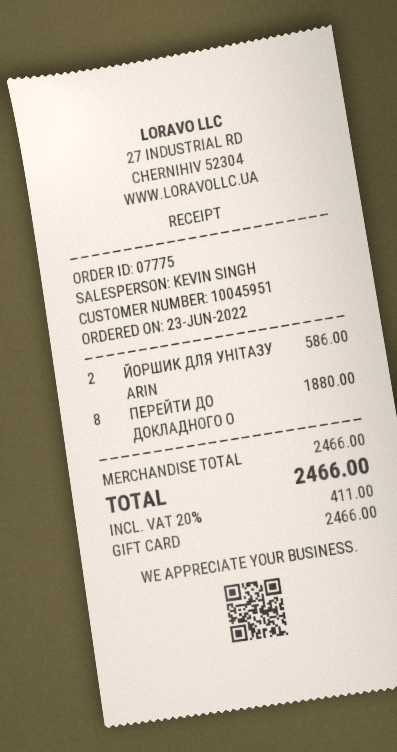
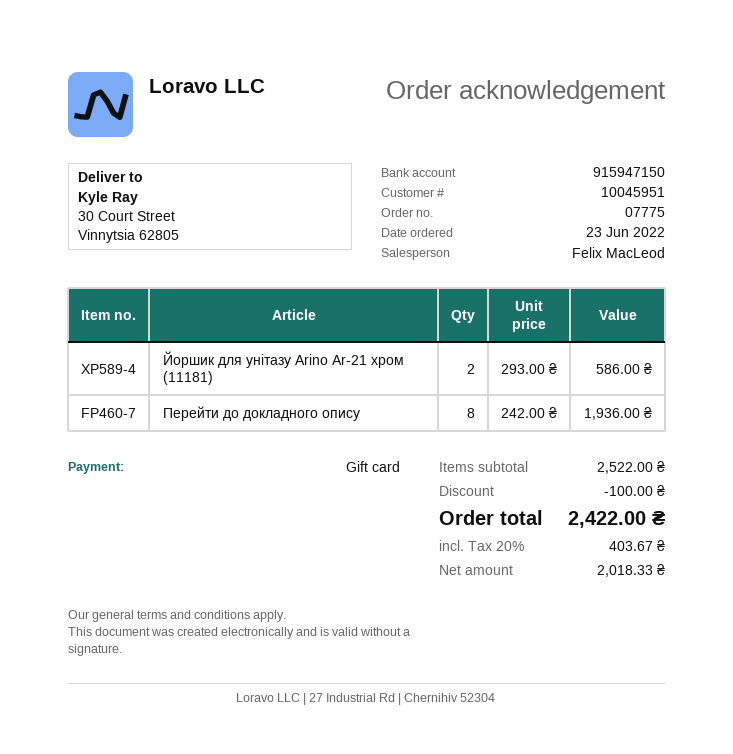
sales rep: KEVIN SINGH -> Felix MacLeod
ПЕРЕЙТИ ДО ДОКЛАДНОГО О: 8 for 1880.00 -> 8 for 1936.00
subtotal: 2466.00 -> 2522.00
discount: none -> 100.00
tax: 20% = 411.00 -> 20% = 403.67
total: 2466.00 -> 2422.00

